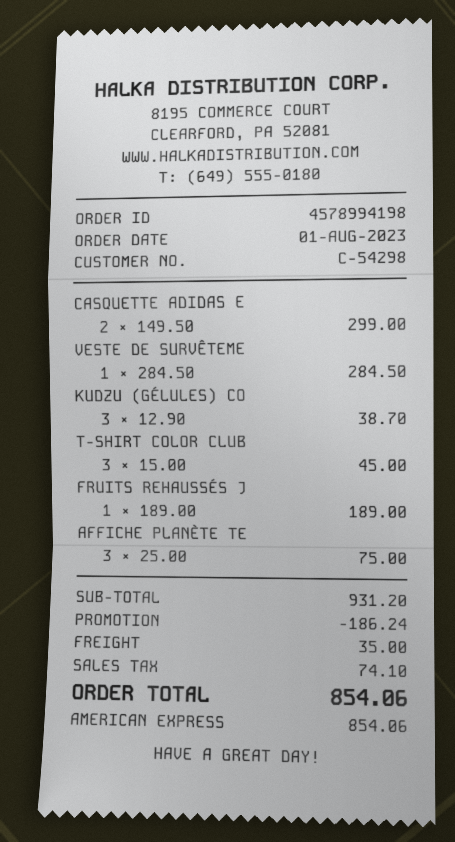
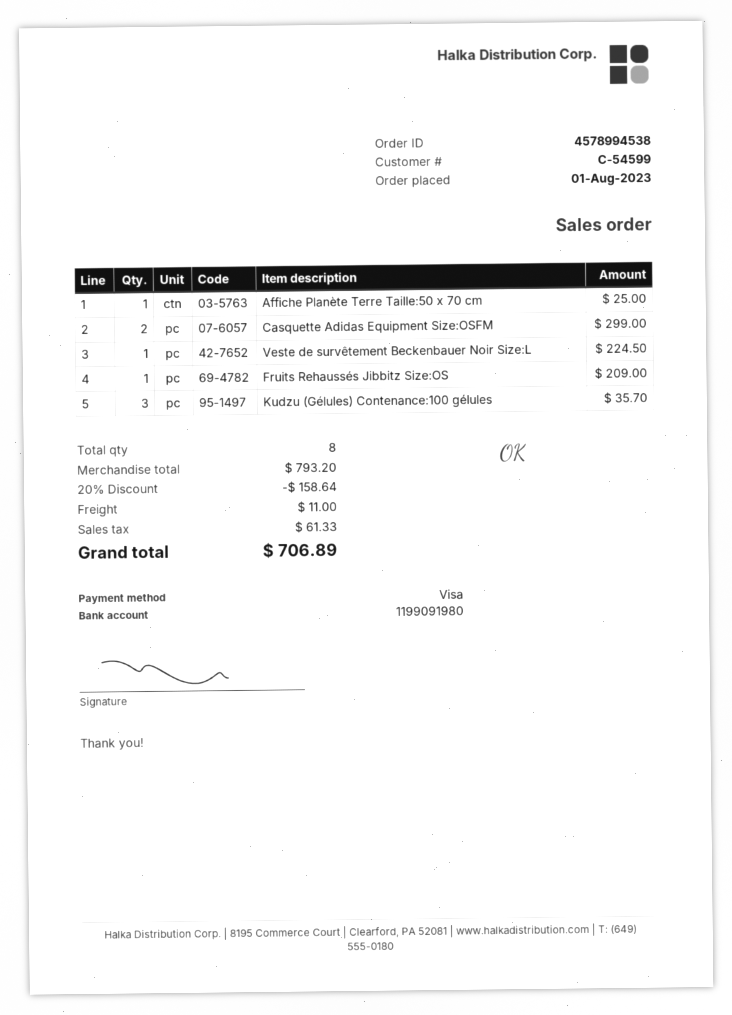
order number: 4578994198 -> 4578994538
customer number: C-54298 -> C-54599
payment method: American Express -> Visa
VESTE DE SURVÊTEME: 1 for 284.50 -> 1 for 224.50
KUDZU (GÉLULES) CO: 3 for 38.70 -> 3 for 35.70
T-SHIRT COLOR CLUB: 3 for 45.00 -> none
FRUITS REHAUSSÉS J: 1 for 189.00 -> 1 for 209.00
AFFICHE PLANÈTE TE: 3 for 75.00 -> 1 for 25.00
subtotal: 931.20 -> 793.20
discount: 186.24 -> 158.64
shipping: 35.00 -> 11.00
tax: 74.10 -> 61.33
total: 854.06 -> 706.89

